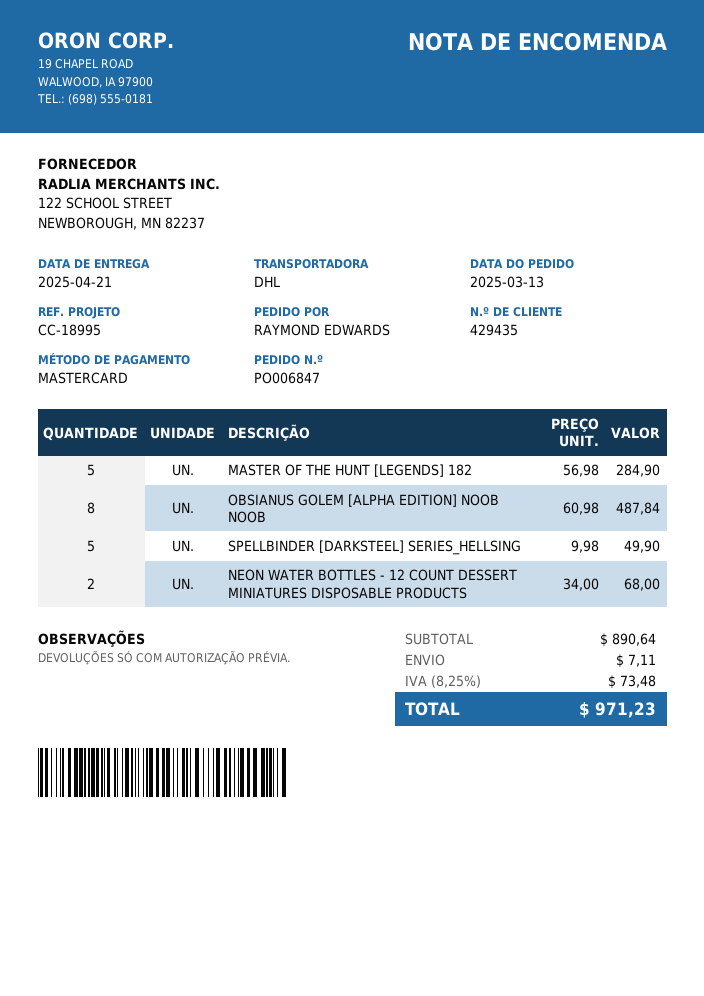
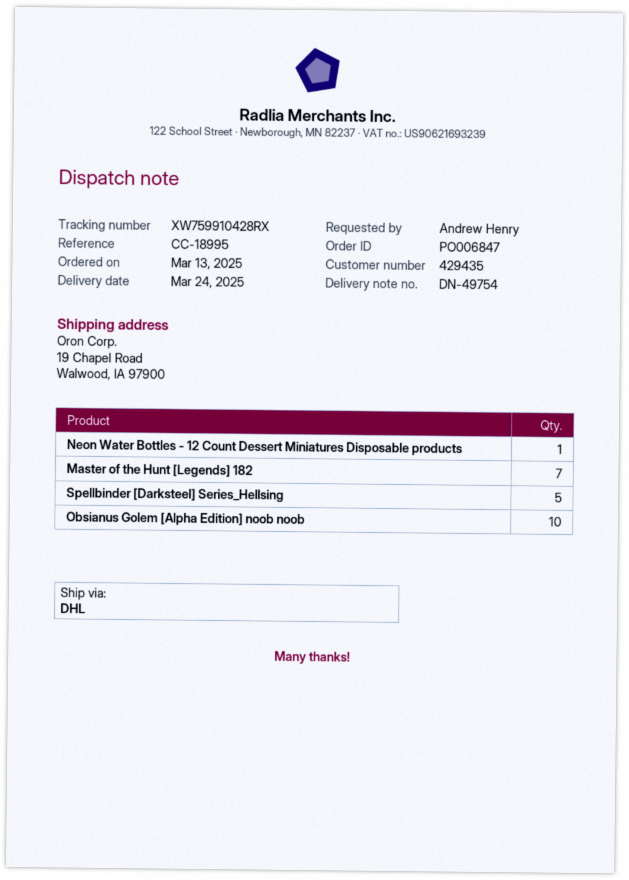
delivery date: 2025-04-21 -> 2025-03-24
ordered by: RAYMOND EDWARDS -> Andrew Henry
MASTER OF THE HUNT [LEGENDS] 182: 5 -> 7
OBSIANUS GOLEM [ALPHA EDITION] NOOB NOOB: 8 -> 10
NEON WATER BOTTLES - 12 COUNT DESSERT MINIATURES DISPOSABLE PRODUCTS: 2 -> 1

